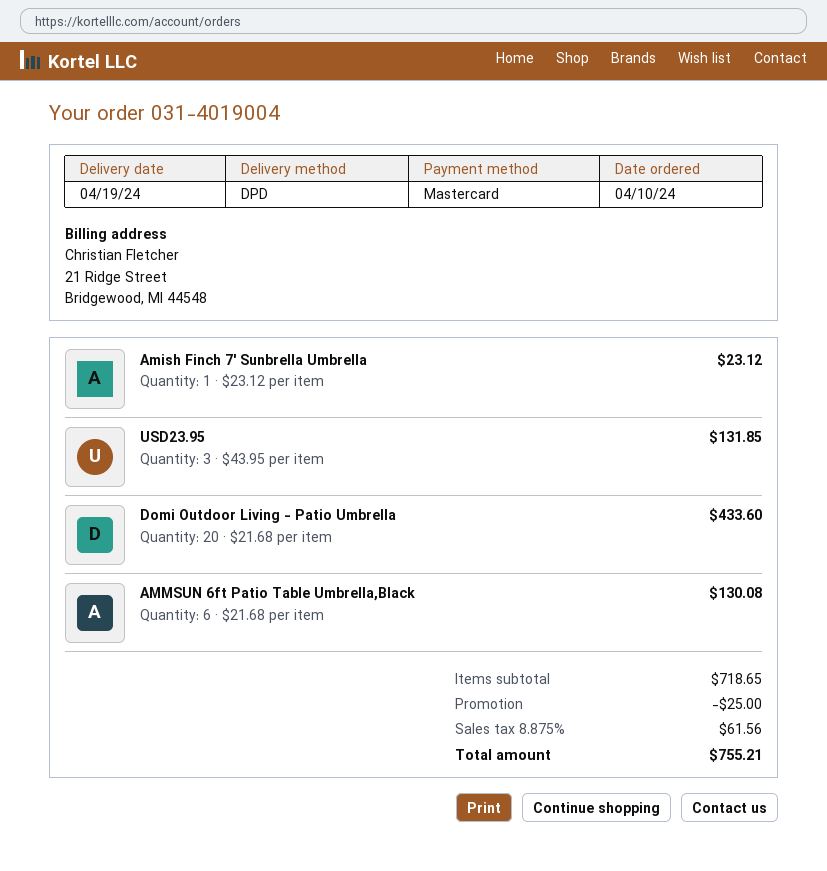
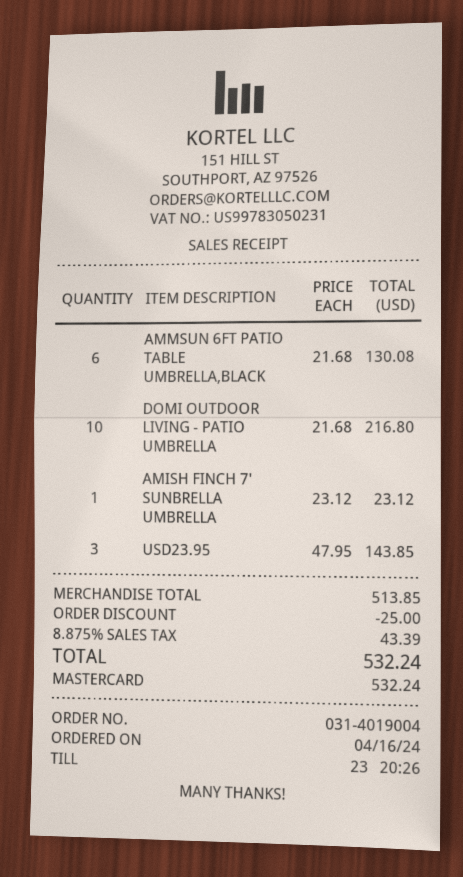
order date: 2024-04-10 -> 2024-04-16
USD23.95: 3 x 43.95 = 131.85 -> 3 x 47.95 = 143.85
Domi Outdoor Living - Patio Umbrella: 20 x 21.68 = 433.60 -> 10 x 21.68 = 216.80
subtotal: 718.65 -> 513.85
tax: 8.875% = 61.56 -> 8.875% = 43.39
total: 755.21 -> 532.24

